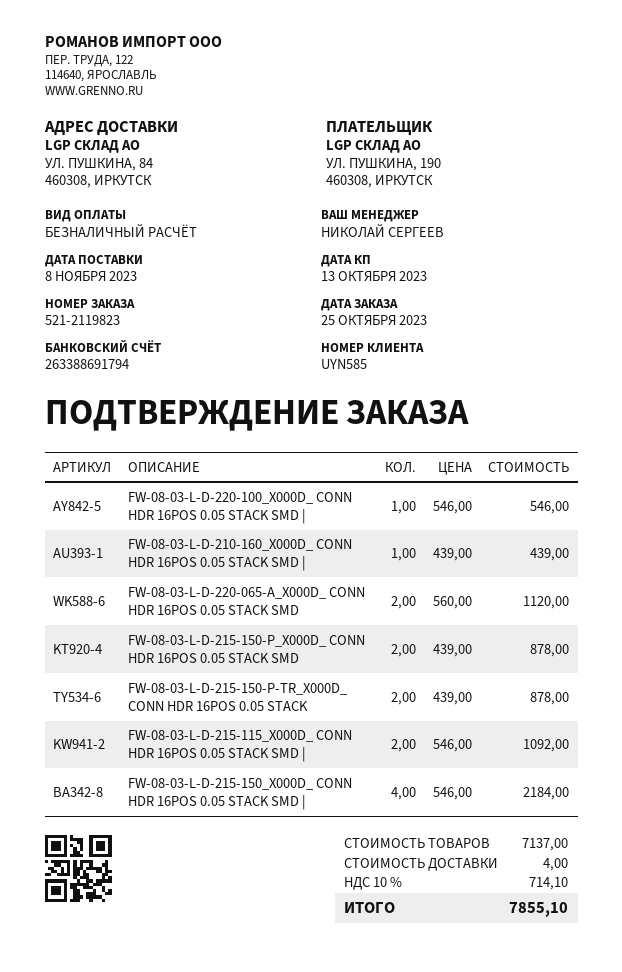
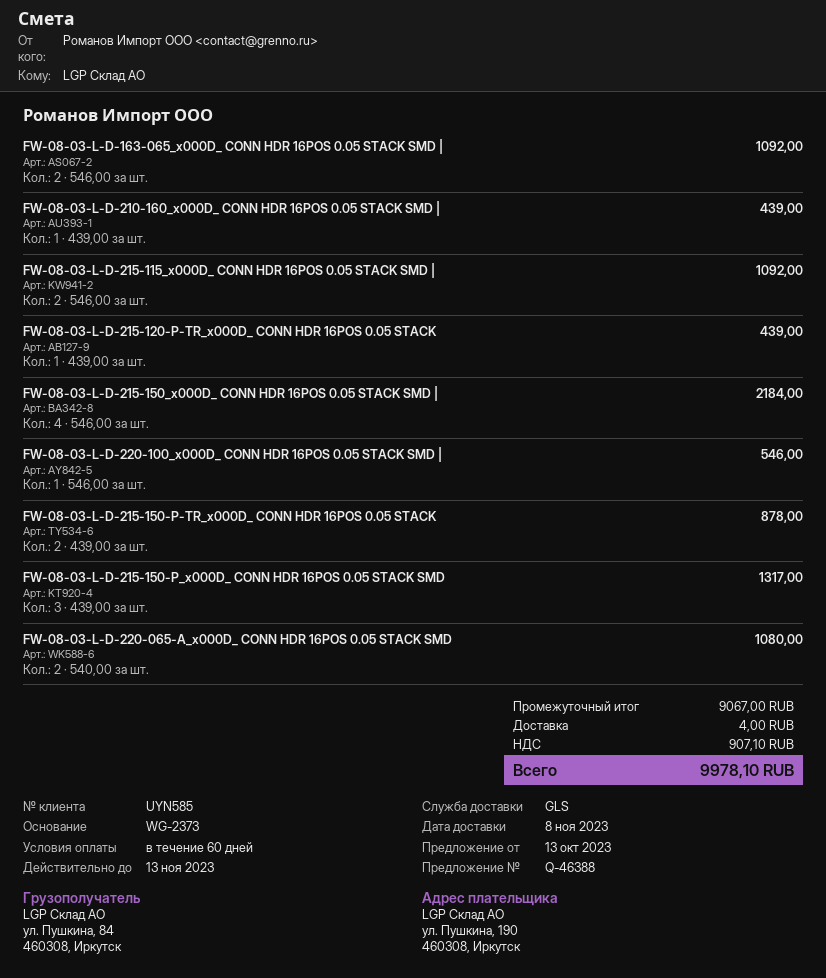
FW-08-03-L-D-220-065-A_X000D_ CONN HDR 16POS 0.05 STACK SMD: 2 x 560.00 = 1120.00 -> 2 x 540.00 = 1080.00
FW-08-03-L-D-215-150-P_X000D_ CONN HDR 16POS 0.05 STACK SMD: 2 x 439.00 = 878.00 -> 3 x 439.00 = 1317.00
FW-08-03-L-D-163-065_x000D_ CONN HDR 16POS 0.05 STACK SMD |: none -> 2 x 546.00 = 1092.00
FW-08-03-L-D-215-120-P-TR_x000D_ CONN HDR 16POS 0.05 STACK: none -> 1 x 439.00 = 439.00
subtotal: 7137.00 -> 9067.00
tax: 714.10 -> 907.10
total: 7855.10 -> 9978.10

